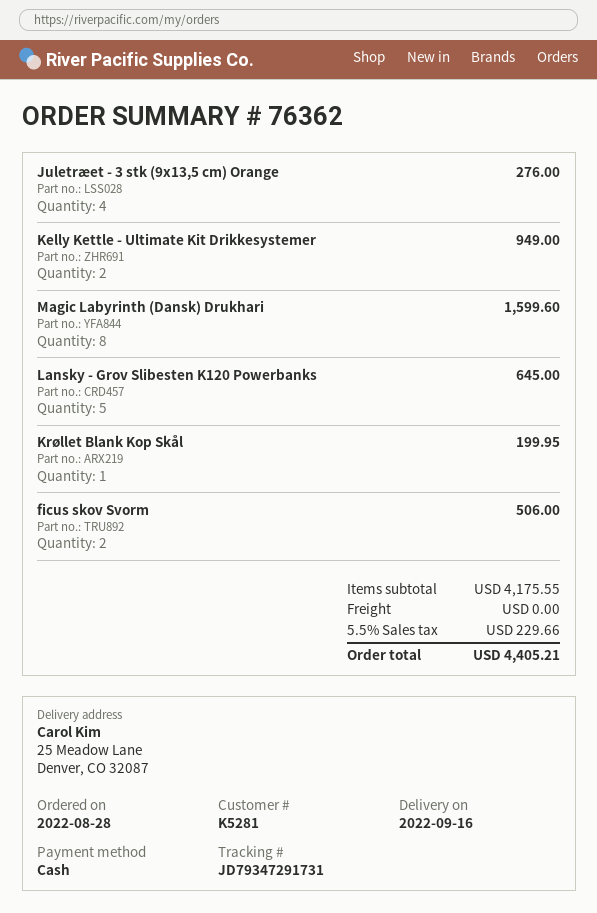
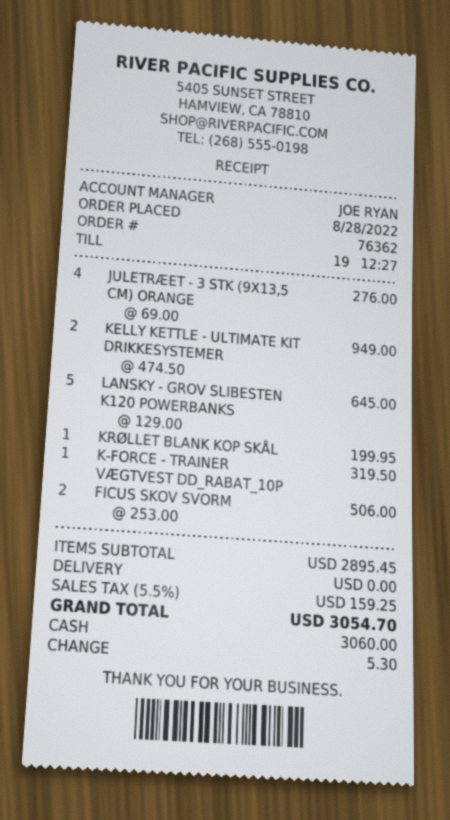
Magic Labyrinth (Dansk) Drukhari: 8 for 1599.60 -> none
K-FORCE - TRAINER VÆGTVEST DD_RABAT_10P: none -> 1 for 319.50
subtotal: 4175.55 -> 2895.45
tax: 5.5% = 229.66 -> 5.5% = 159.25
total: 4405.21 -> 3054.70

